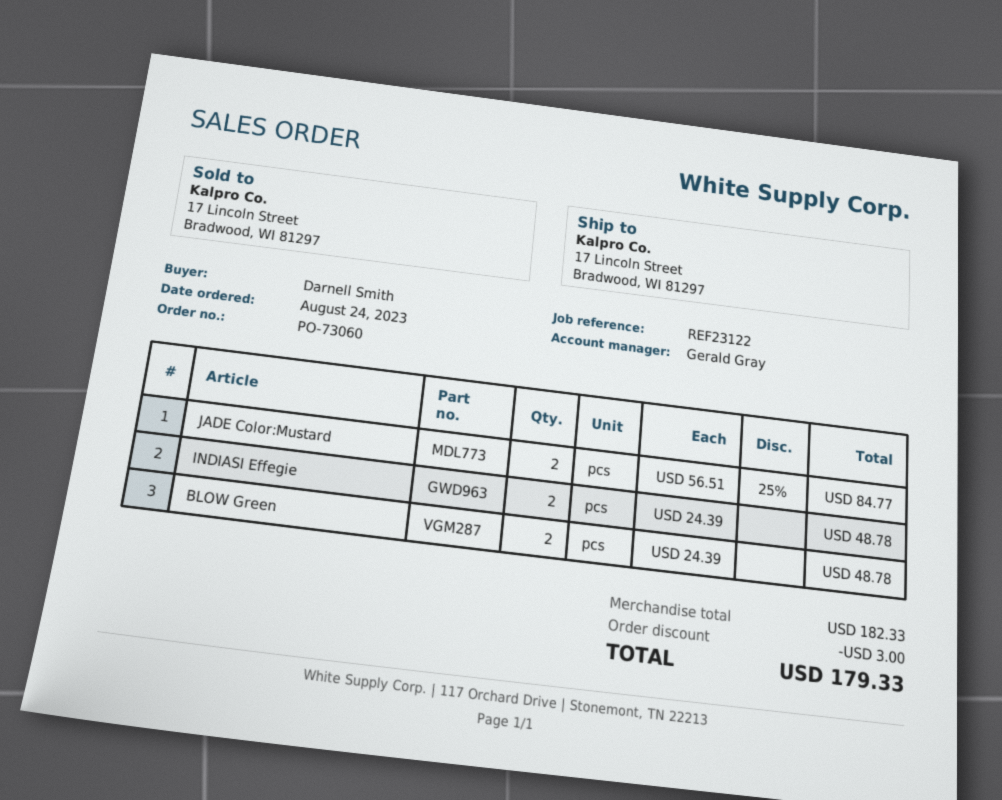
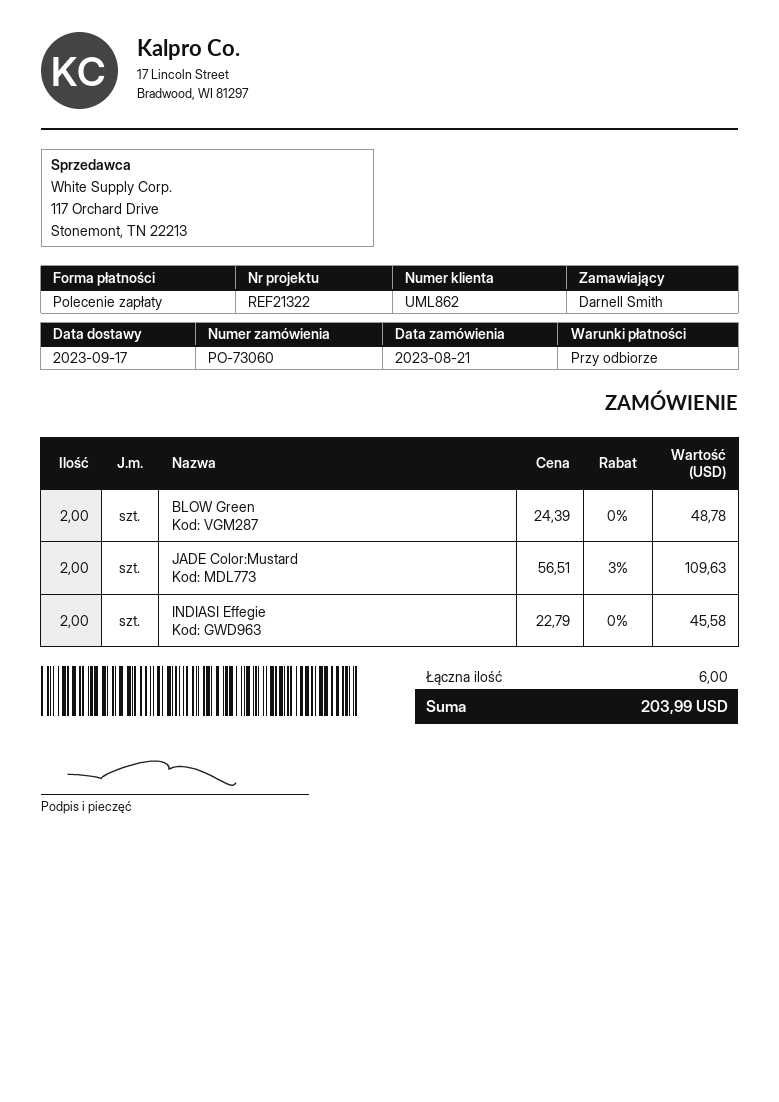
order date: 2023-08-24 -> 2023-08-21
reference: REF23122 -> REF21322
JADE Color:Mustard: 2 x 56.51 - 25% = 84.77 -> 2 x 56.51 - 3% = 109.63
INDIASI Effegie: 2 x 24.39 = 48.78 -> 2 x 22.79 = 45.58
discount: 3.00 -> none
total: 179.33 -> 203.99

